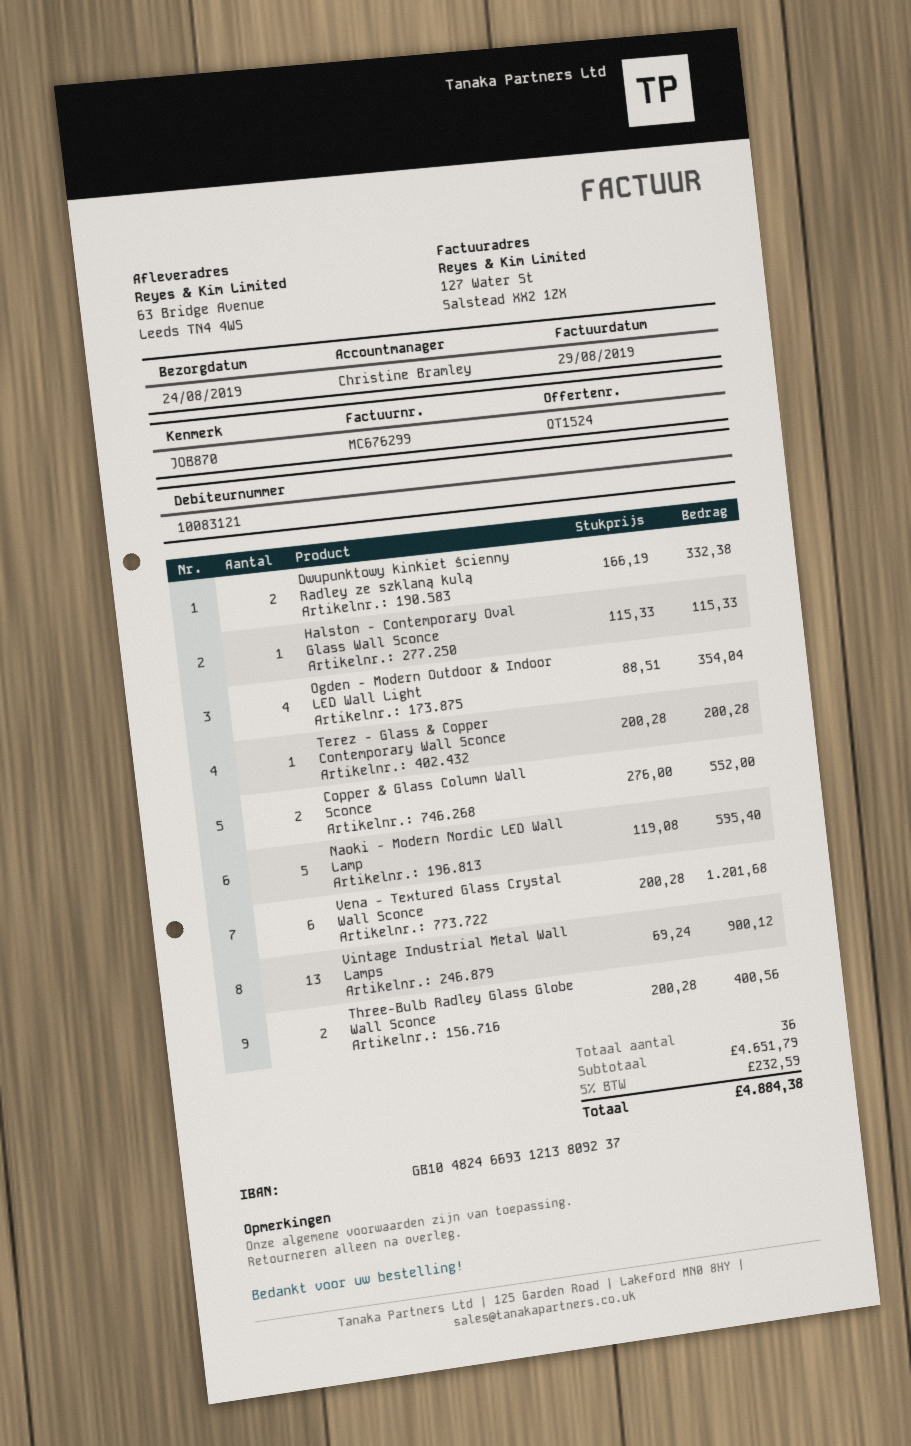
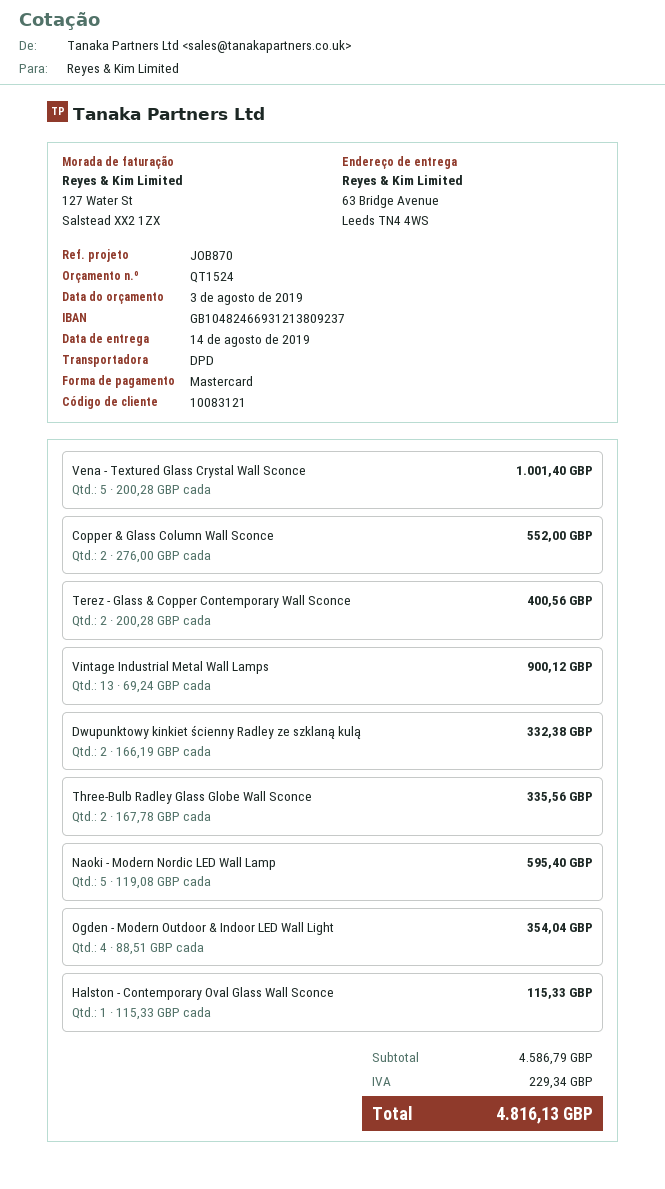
delivery date: 2019-08-24 -> 2019-08-14
Terez - Glass & Copper Contemporary Wall Sconce: 1 x 200.28 = 200.28 -> 2 x 200.28 = 400.56
Vena - Textured Glass Crystal Wall Sconce: 6 x 200.28 = 1201.68 -> 5 x 200.28 = 1001.40
Three-Bulb Radley Glass Globe Wall Sconce: 2 x 200.28 = 400.56 -> 2 x 167.78 = 335.56
subtotal: 4651.79 -> 4586.79
tax: 232.59 -> 229.34
total: 4884.38 -> 4816.13

